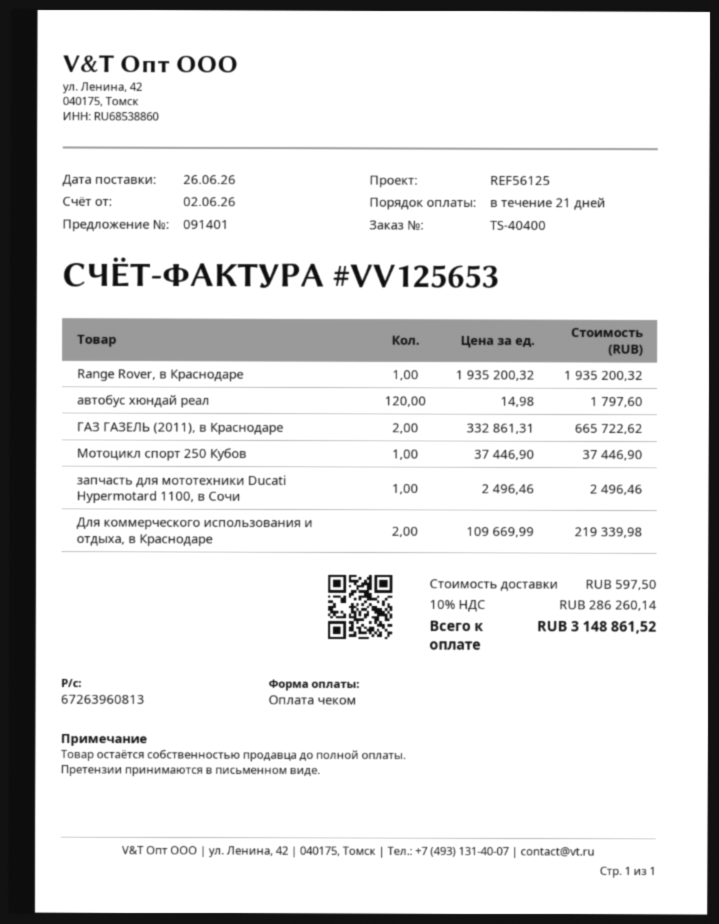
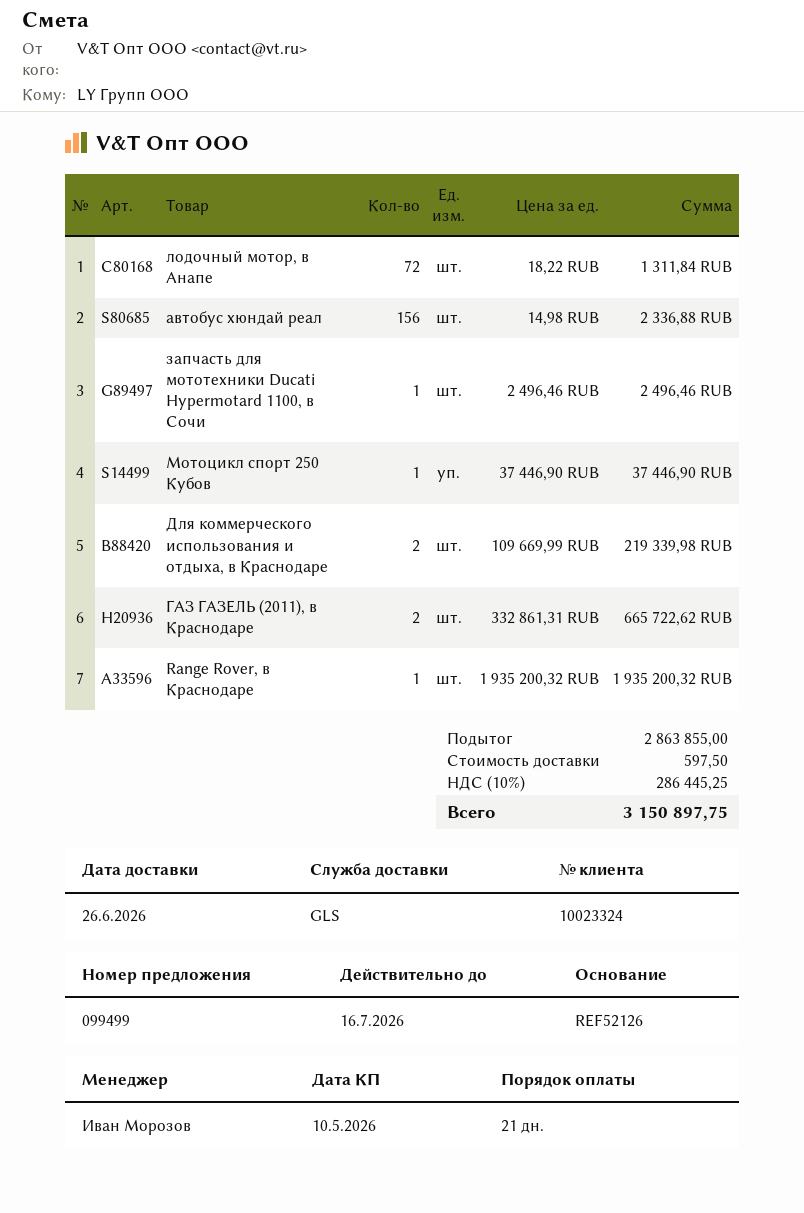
quote number: 091401 -> 099499
reference: REF56125 -> REF52126
автобус хюндай реал: 120 x 14.98 = 1797.60 -> 156 x 14.98 = 2336.88
лодочный мотор, в Анапе: none -> 72 x 18.22 = 1311.84
tax: 10% = 286260.14 -> 10% = 286445.25
total: 3148861.52 -> 3150897.75

